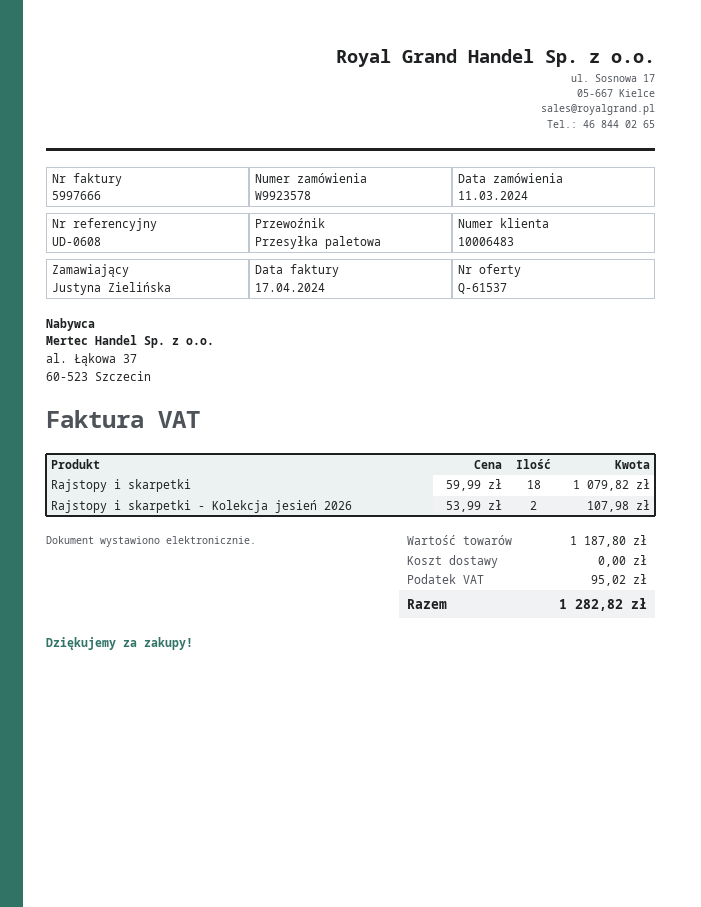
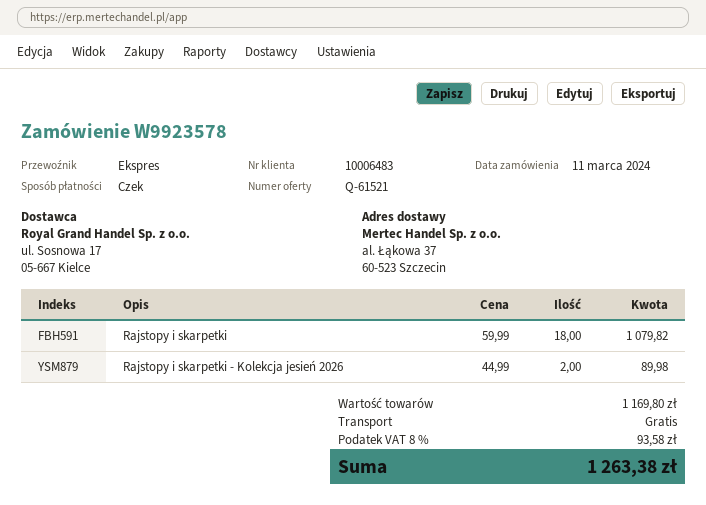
quote number: Q-61537 -> Q-61521
shipping method: pallet freight -> express
Rajstopy i skarpetki - Kolekcja jesień 2026: 2 x 53.99 = 107.98 -> 2 x 44.99 = 89.98
subtotal: 1187.80 -> 1169.80
tax: 95.02 -> 93.58
total: 1282.82 -> 1263.38

